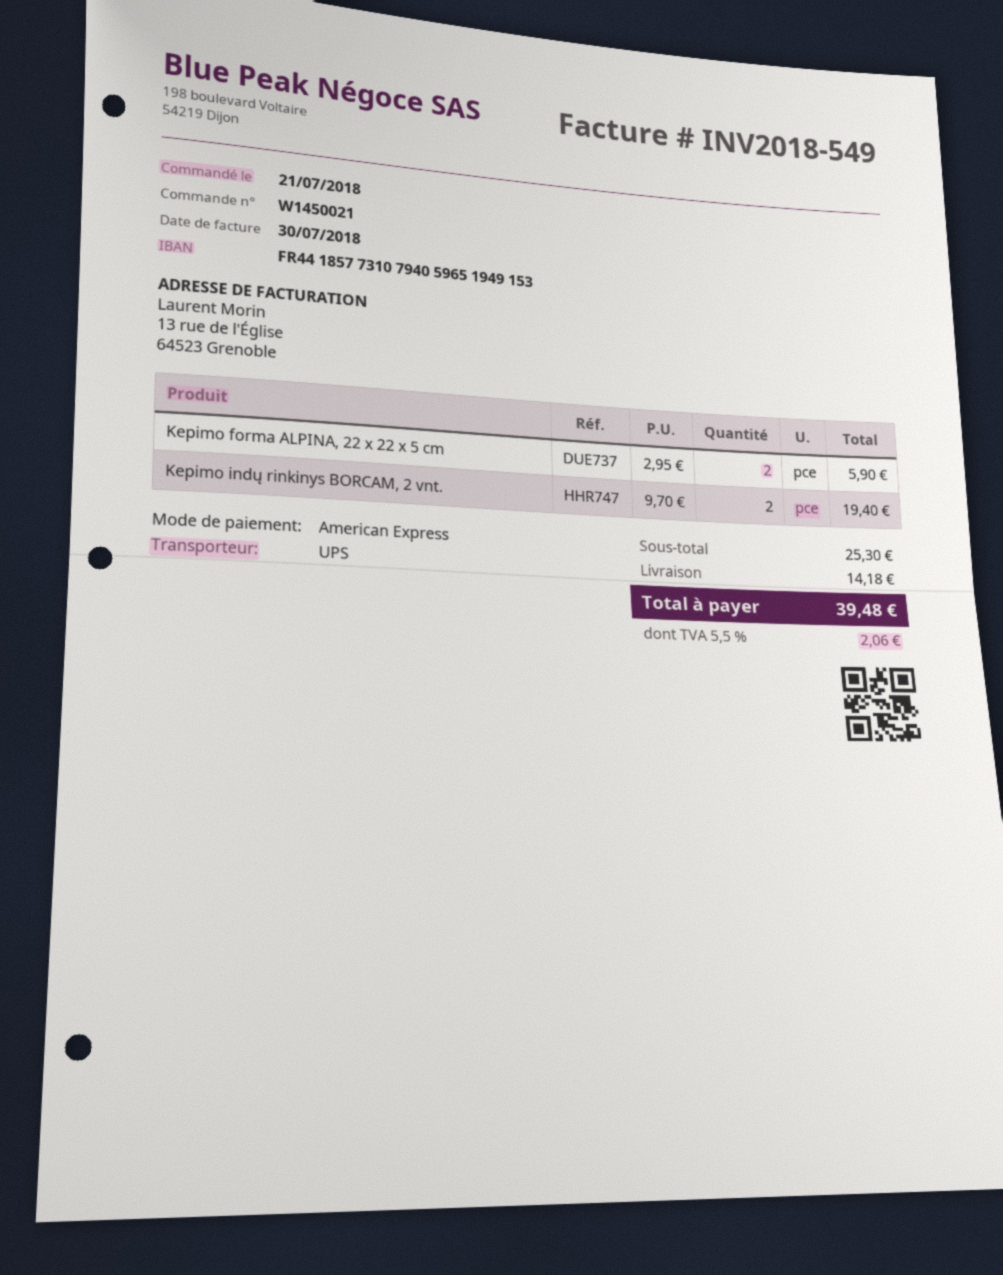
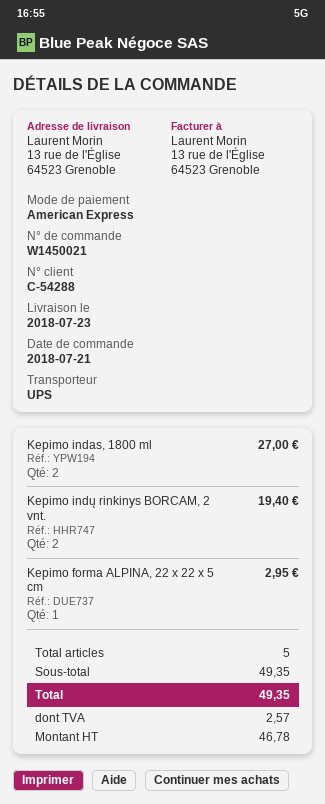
Kepimo forma ALPINA, 22 x 22 x 5 cm: 2 for 5.90 -> 1 for 2.95
Kepimo indas, 1800 ml: none -> 2 for 27.00
subtotal: 25.30 -> 49.35
shipping: 14.18 -> none
tax: 2.06 -> 2.57
total: 39.48 -> 49.35

